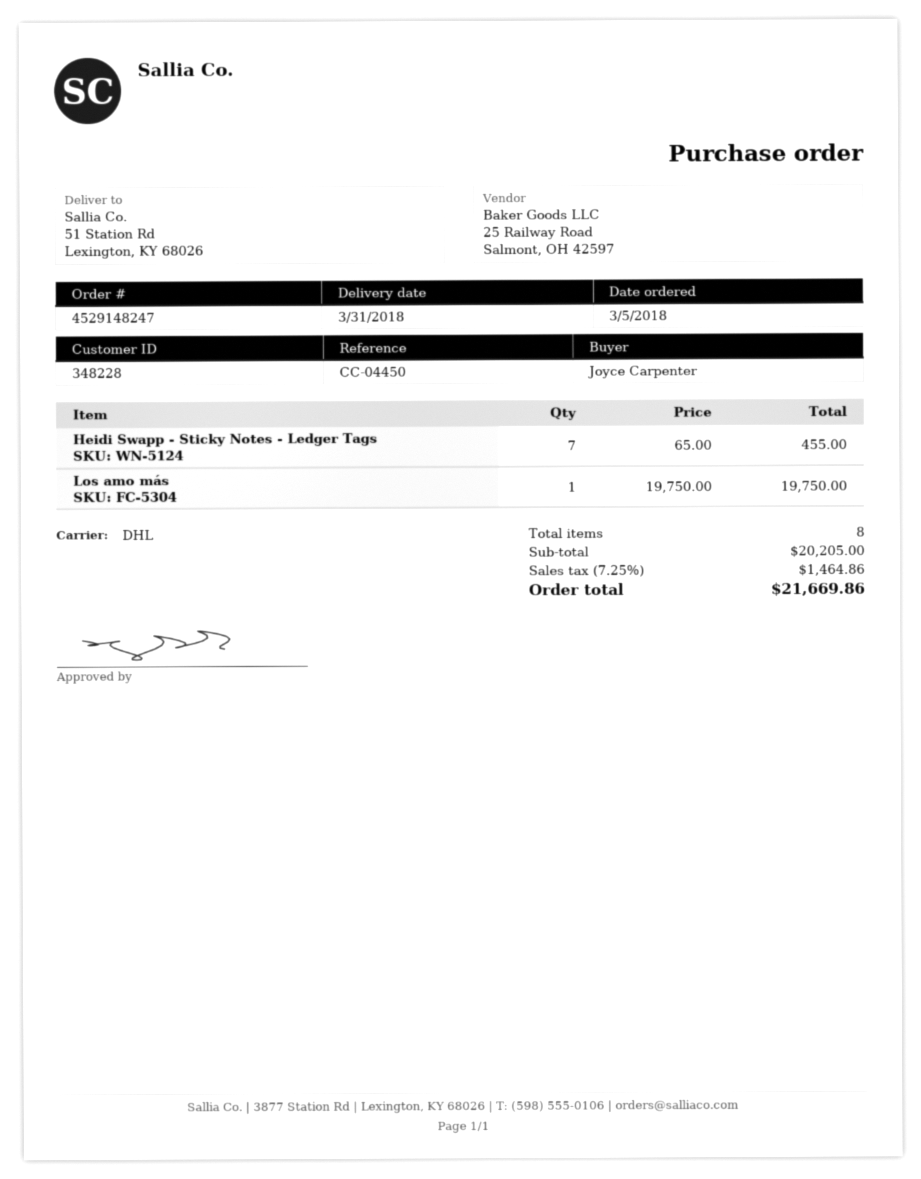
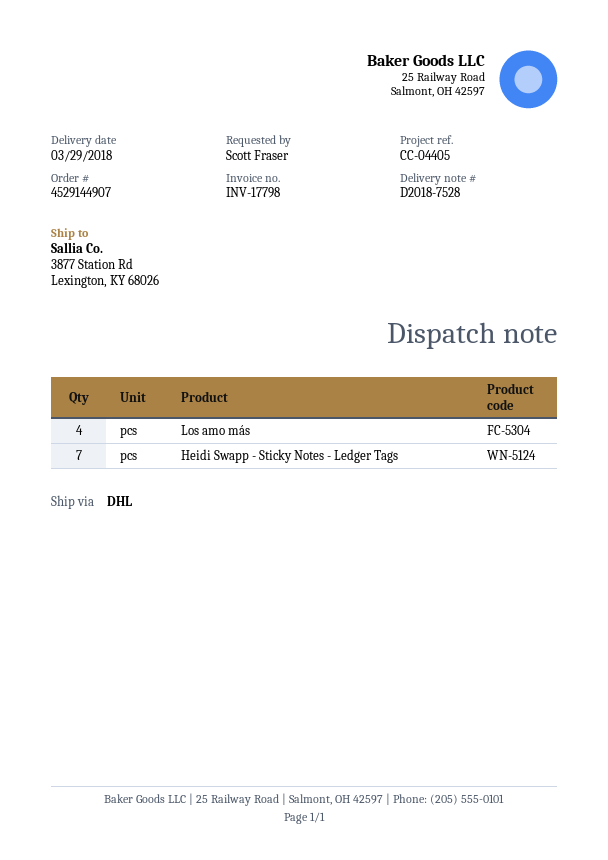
order number: 4529148247 -> 4529144907
delivery date: 2018-03-31 -> 2018-03-29
reference: CC-04450 -> CC-04405
ordered by: Joyce Carpenter -> Scott Fraser
ship to: 51 Station Rd, Lexington, KY 68026 -> 3877 Station Rd, Lexington, KY 68026
Los amo más: 1 -> 4

